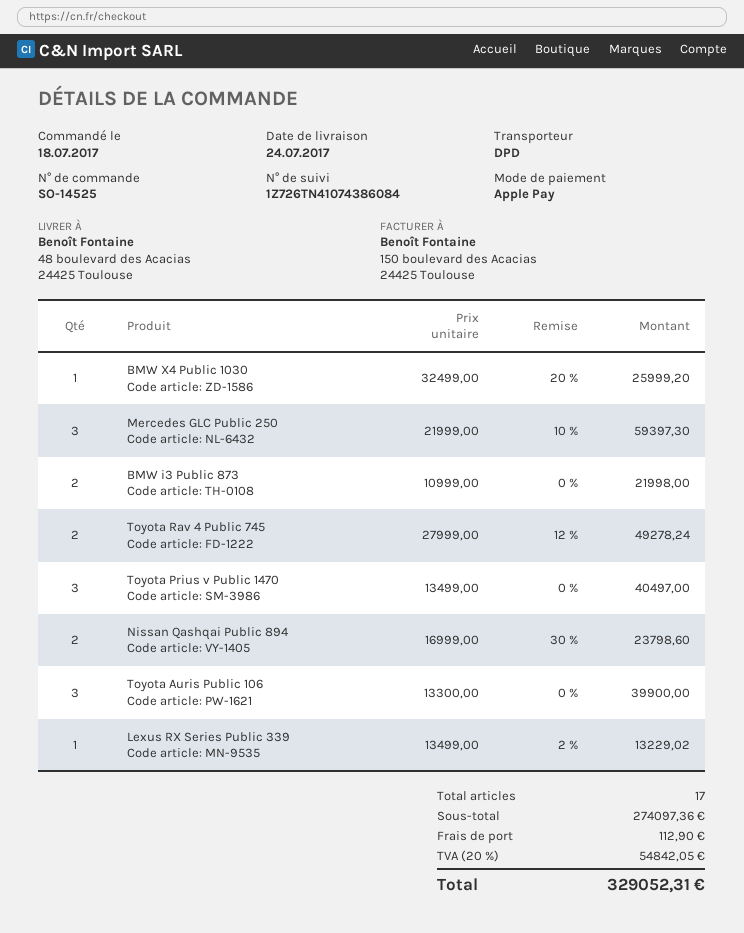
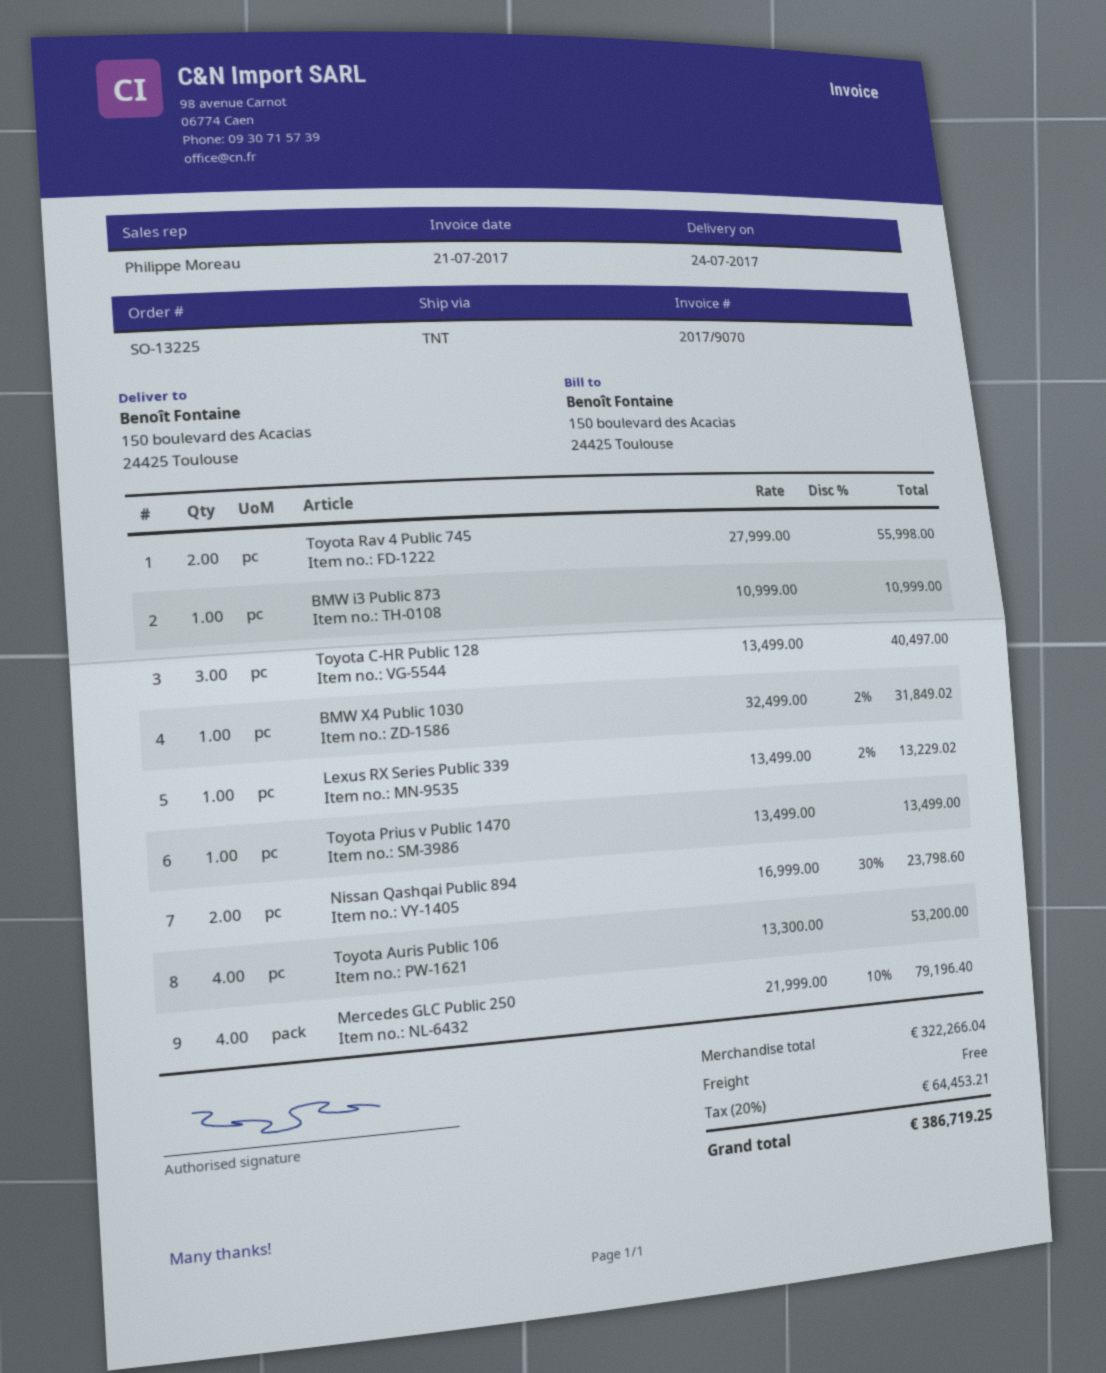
order number: SO-14525 -> SO-13225
shipping method: DPD -> TNT
ship to: 48 boulevard des Acacias, 24425 Toulouse -> 150 boulevard des Acacias, 24425 Toulouse
BMW X4 Public 1030: 1 x 32499.00 - 20% = 25999.20 -> 1 x 32499.00 - 2% = 31849.02
Mercedes GLC Public 250: 3 x 21999.00 - 10% = 59397.30 -> 4 x 21999.00 - 10% = 79196.40
BMW i3 Public 873: 2 x 10999.00 = 21998.00 -> 1 x 10999.00 = 10999.00
Toyota Rav 4 Public 745: 2 x 27999.00 - 12% = 49278.24 -> 2 x 27999.00 = 55998.00
Toyota Prius v Public 1470: 3 x 13499.00 = 40497.00 -> 1 x 13499.00 = 13499.00
Toyota Auris Public 106: 3 x 13300.00 = 39900.00 -> 4 x 13300.00 = 53200.00
Toyota C-HR Public 128: none -> 3 x 13499.00 = 40497.00
subtotal: 274097.36 -> 322266.04
shipping: 112.90 -> 0.00
tax: 20% = 54842.05 -> 20% = 64453.21
total: 329052.31 -> 386719.25

